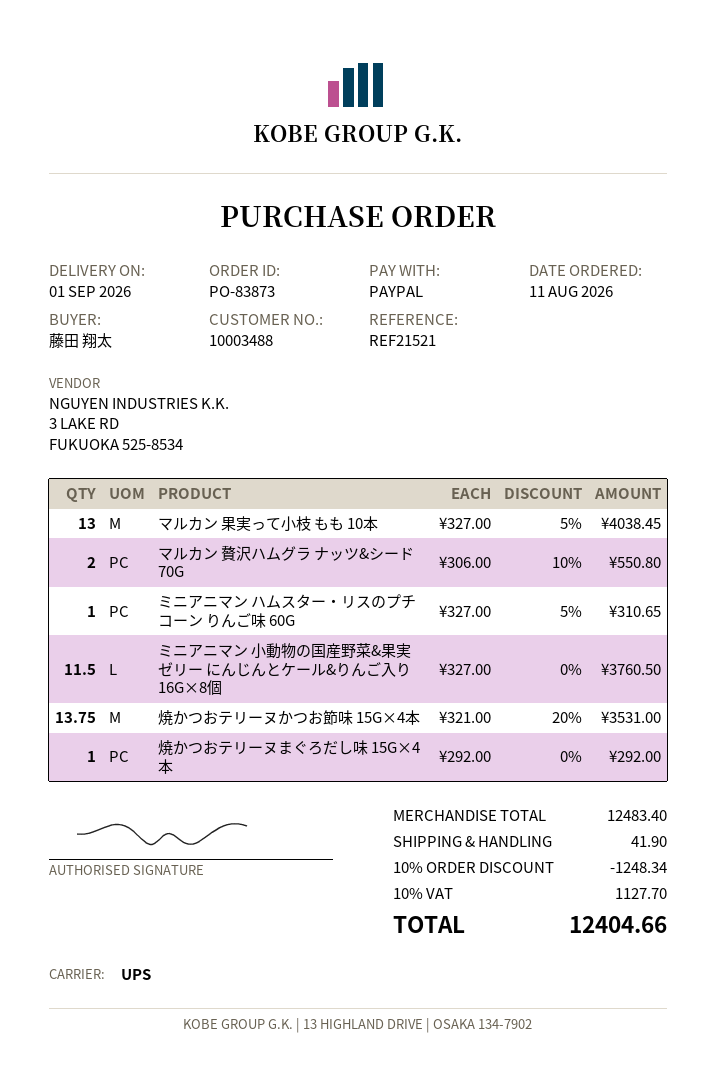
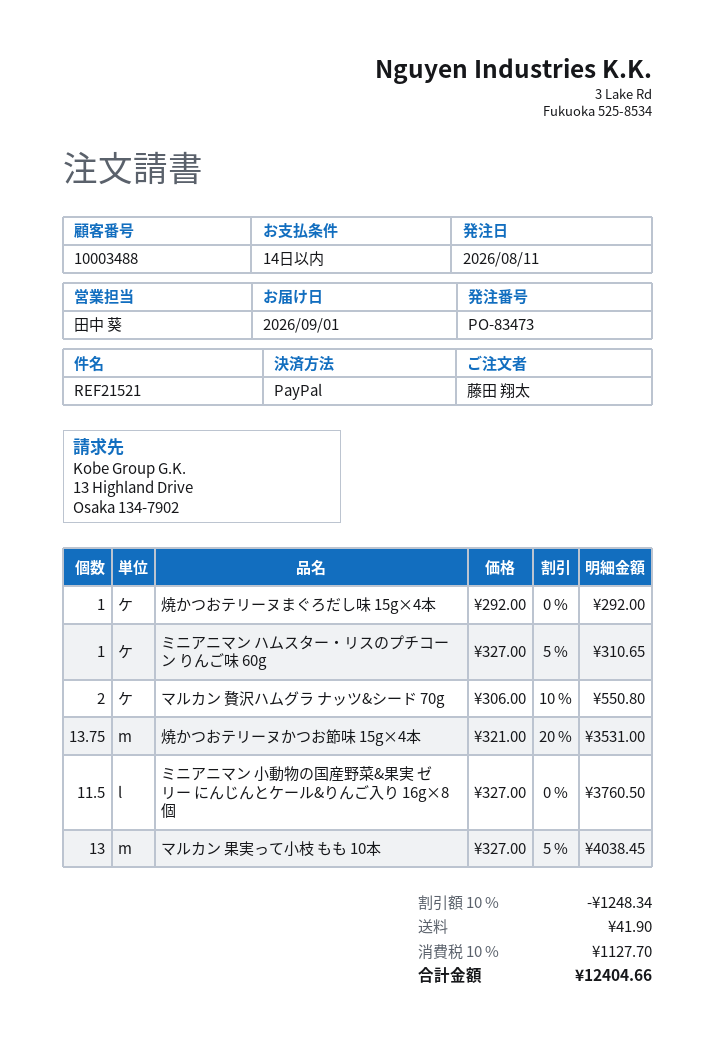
order number: PO-83873 -> PO-83473

